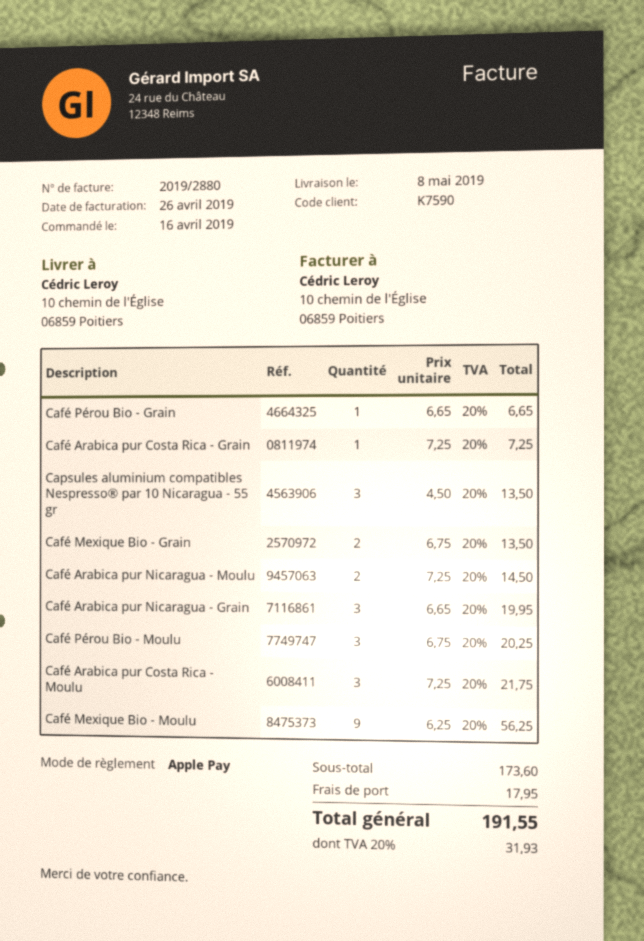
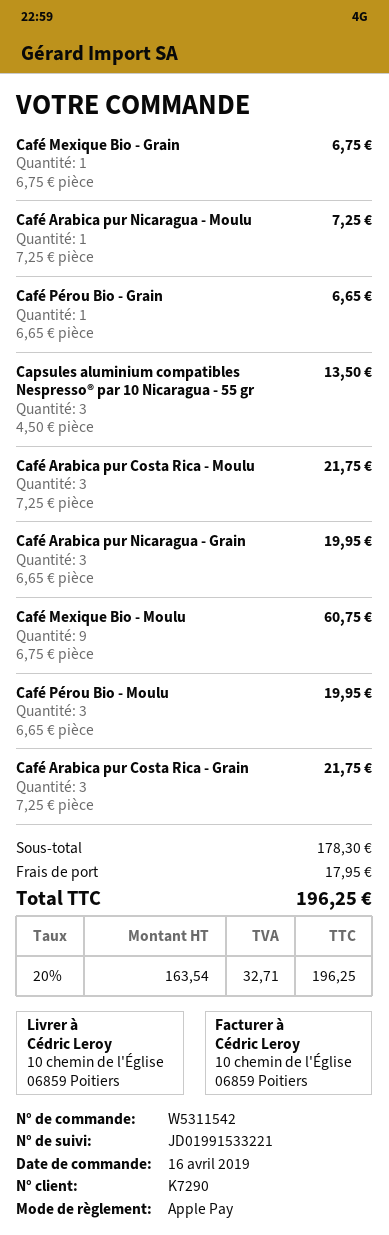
customer number: K7590 -> K7290
Café Arabica pur Costa Rica - Grain: 1 x 7.25 = 7.25 -> 3 x 7.25 = 21.75
Café Mexique Bio - Grain: 2 x 6.75 = 13.50 -> 1 x 6.75 = 6.75
Café Arabica pur Nicaragua - Moulu: 2 x 7.25 = 14.50 -> 1 x 7.25 = 7.25
Café Pérou Bio - Moulu: 3 x 6.75 = 20.25 -> 3 x 6.65 = 19.95
Café Mexique Bio - Moulu: 9 x 6.25 = 56.25 -> 9 x 6.75 = 60.75
subtotal: 173.60 -> 178.30
tax: 20% = 31.93 -> 20% = 32.71
total: 191.55 -> 196.25

